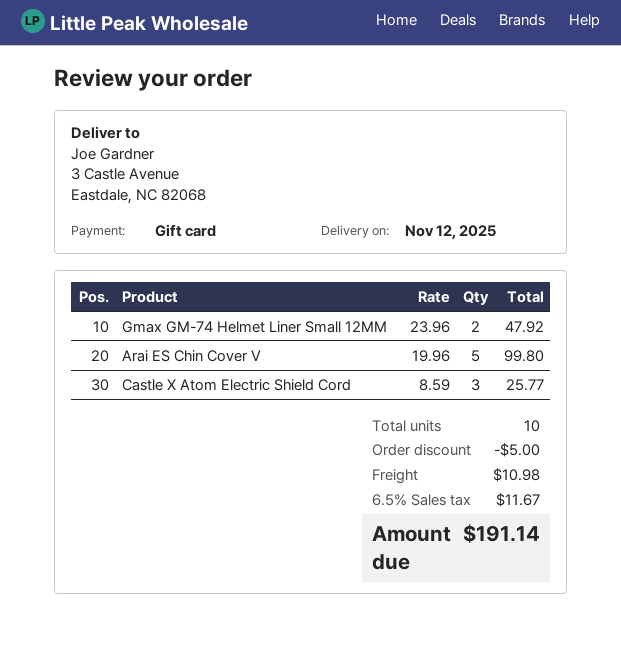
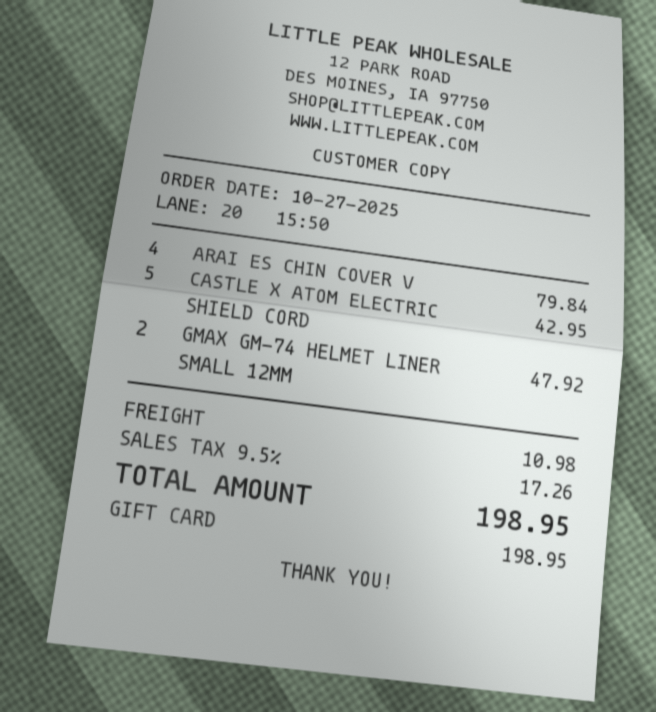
Arai ES Chin Cover V: 5 for 99.80 -> 4 for 79.84
Castle X Atom Electric Shield Cord: 3 for 25.77 -> 5 for 42.95
discount: 5.00 -> none
tax: 6.5% = 11.67 -> 9.5% = 17.26
total: 191.14 -> 198.95

